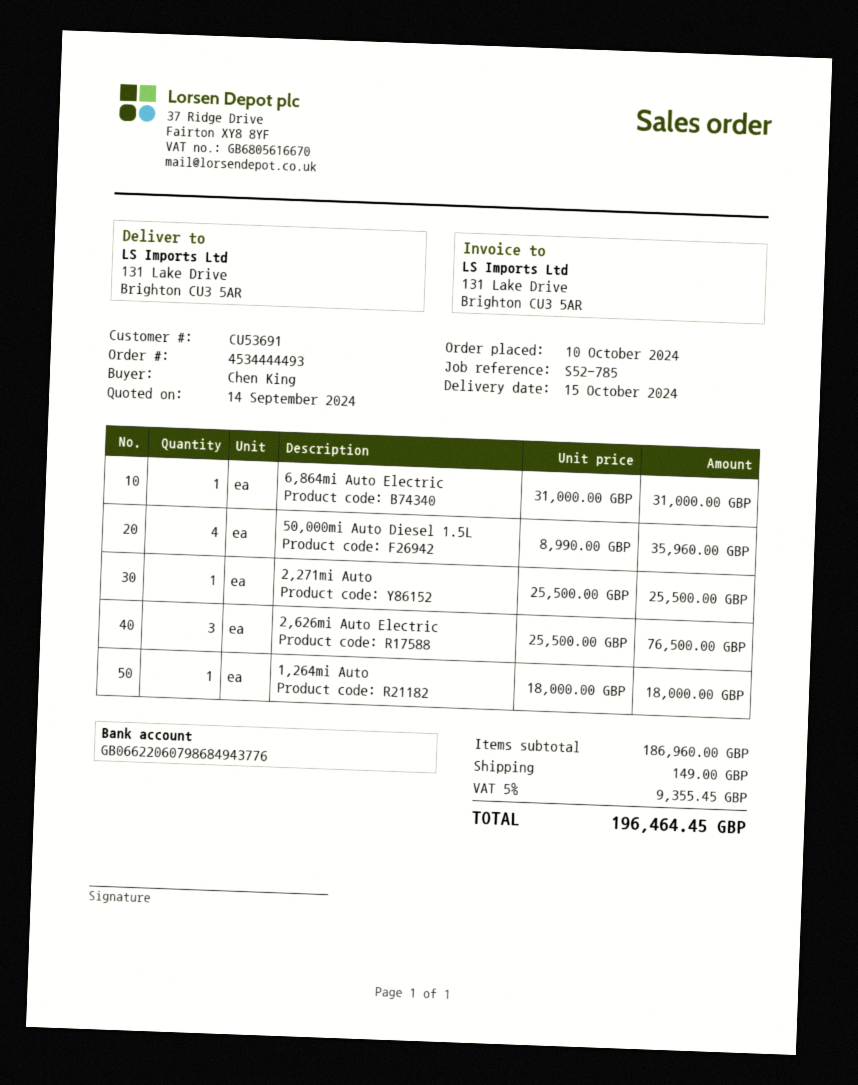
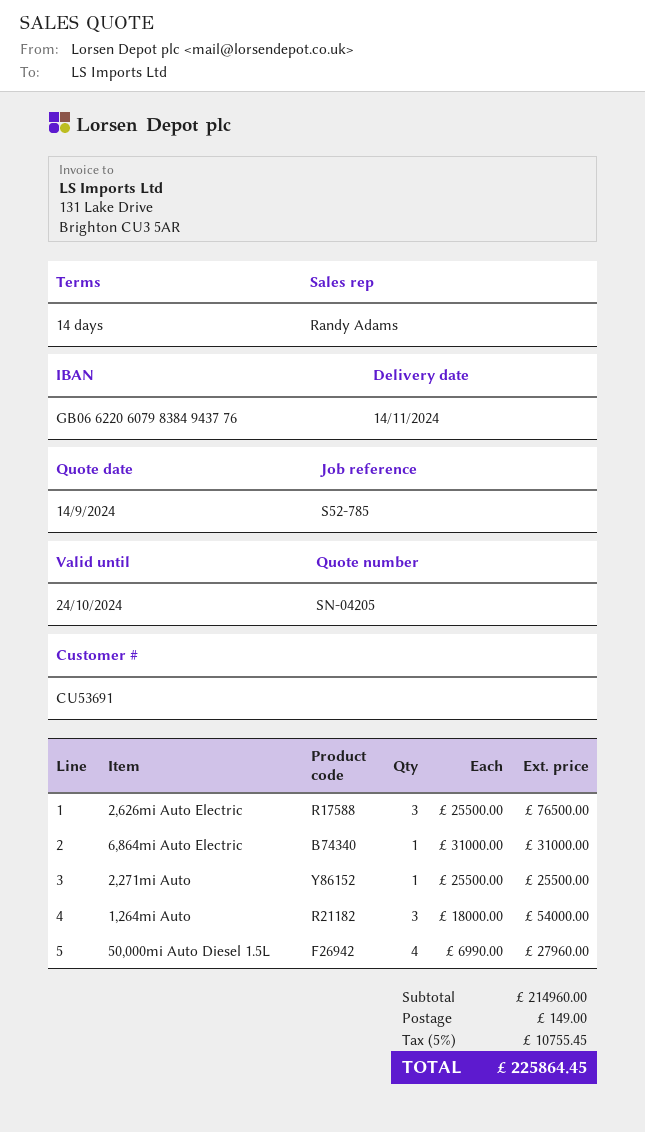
delivery date: 2024-10-15 -> 2024-11-14
bank account: GB06622060798684943776 -> GB06622060798384943776
50,000mi Auto Diesel 1.5L: 4 x 8990.00 = 35960.00 -> 4 x 6990.00 = 27960.00
1,264mi Auto: 1 x 18000.00 = 18000.00 -> 3 x 18000.00 = 54000.00
subtotal: 186960.00 -> 214960.00
tax: 5% = 9355.45 -> 5% = 10755.45
total: 196464.45 -> 225864.45

